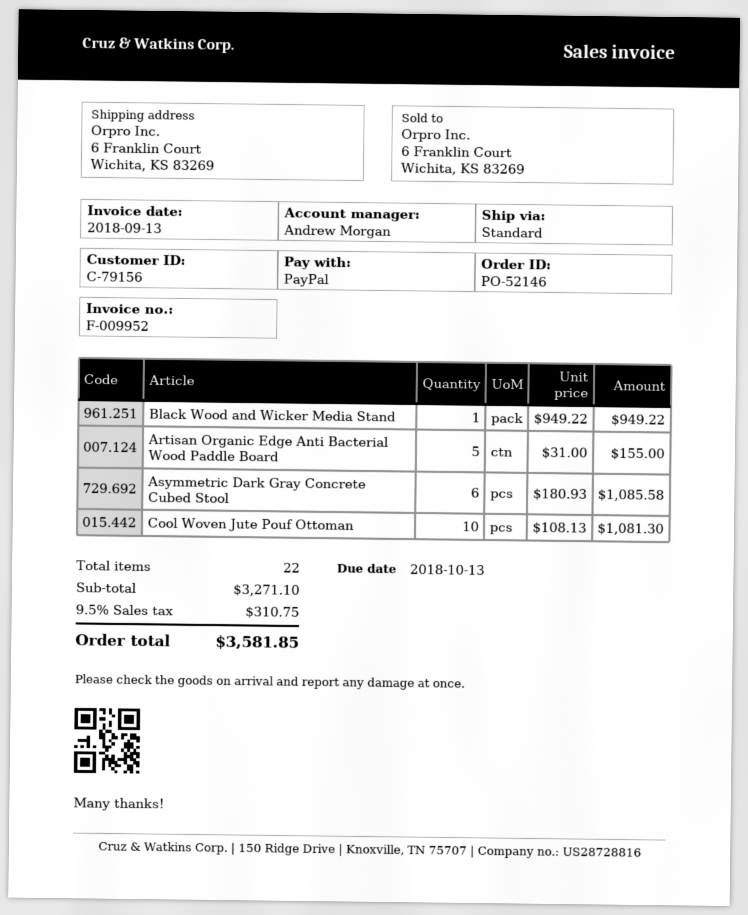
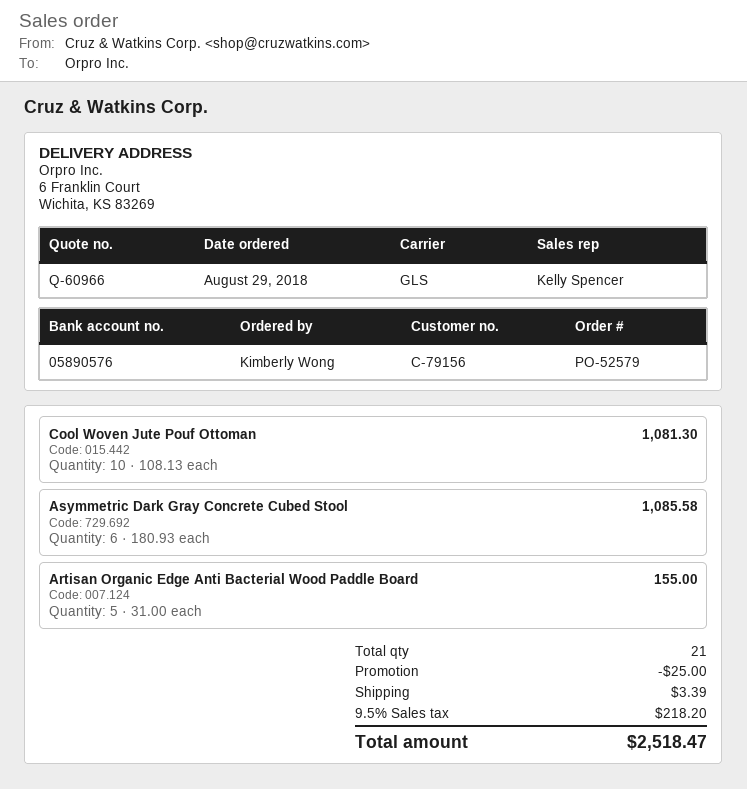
order number: PO-52146 -> PO-52579
sales rep: Andrew Morgan -> Kelly Spencer
shipping method: standard -> GLS
Black Wood and Wicker Media Stand: 1 x 949.22 = 949.22 -> none
total quantity: 22 -> 21
discount: none -> 25.00
shipping: none -> 3.39
tax: 9.5% = 310.75 -> 9.5% = 218.20
total: 3581.85 -> 2518.47

